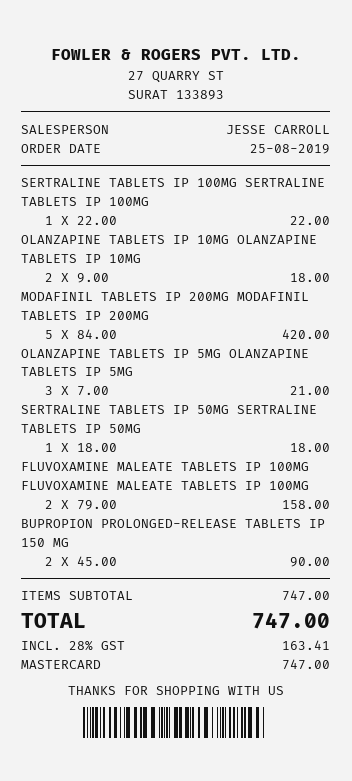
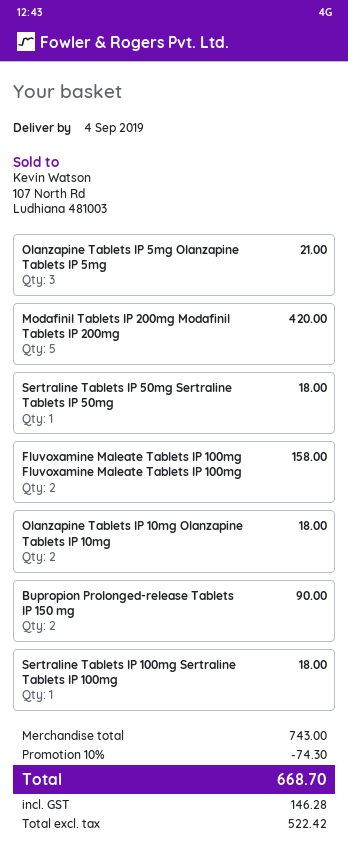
SERTRALINE TABLETS IP 100MG SERTRALINE TABLETS IP 100MG: 1 for 22.00 -> 1 for 18.00
subtotal: 747.00 -> 743.00
discount: none -> 10% = 74.30
tax: 163.41 -> 146.28
total: 747.00 -> 668.70

